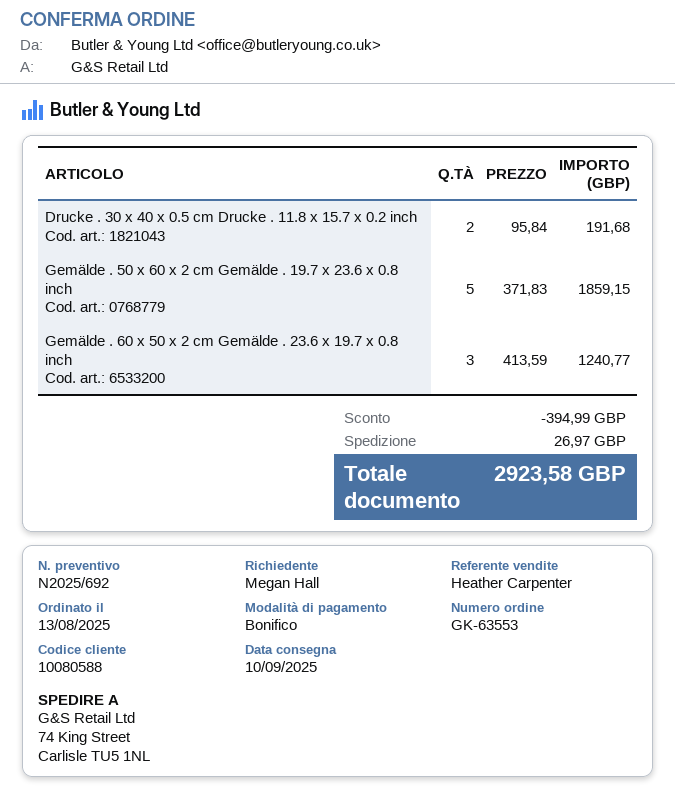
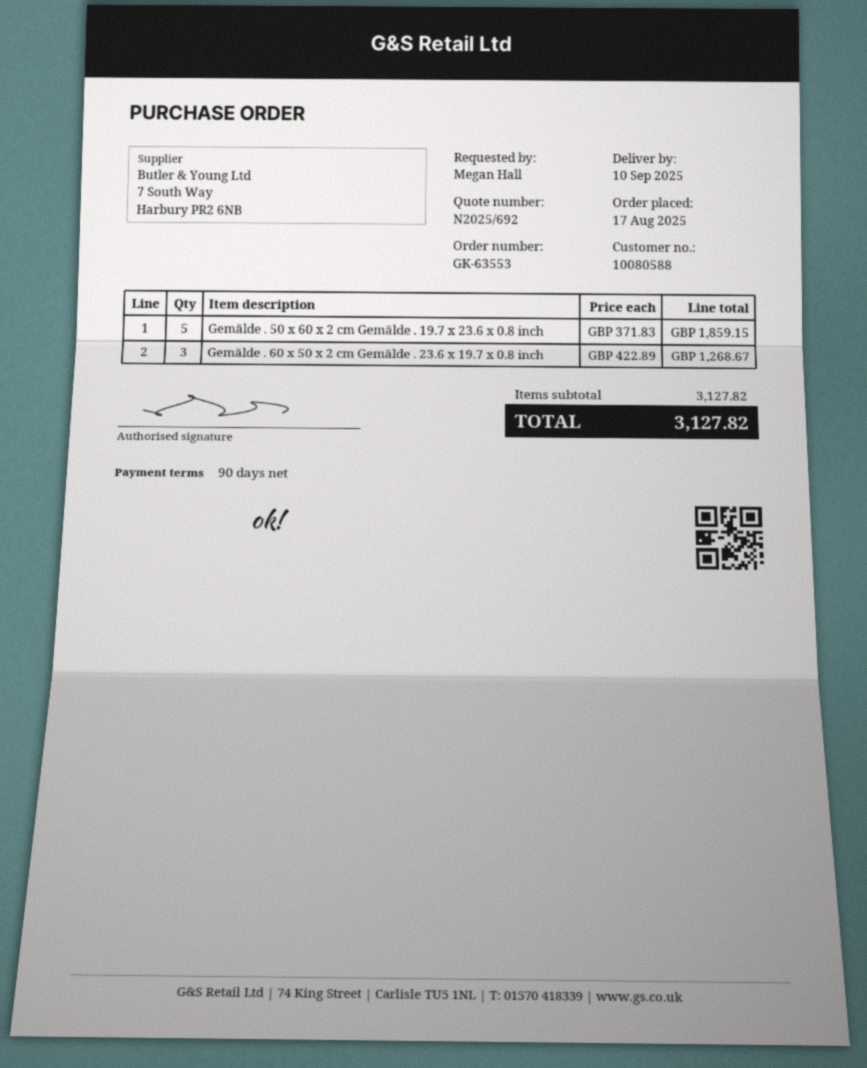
order date: 2025-08-13 -> 2025-08-17
Drucke . 30 x 40 x 0.5 cm Drucke . 11.8 x 15.7 x 0.2 inch: 2 x 95.84 = 191.68 -> none
Gemälde . 60 x 50 x 2 cm Gemälde . 23.6 x 19.7 x 0.8 inch: 3 x 413.59 = 1240.77 -> 3 x 422.89 = 1268.67
discount: 394.99 -> none
shipping: 26.97 -> none
total: 2923.58 -> 3127.82

